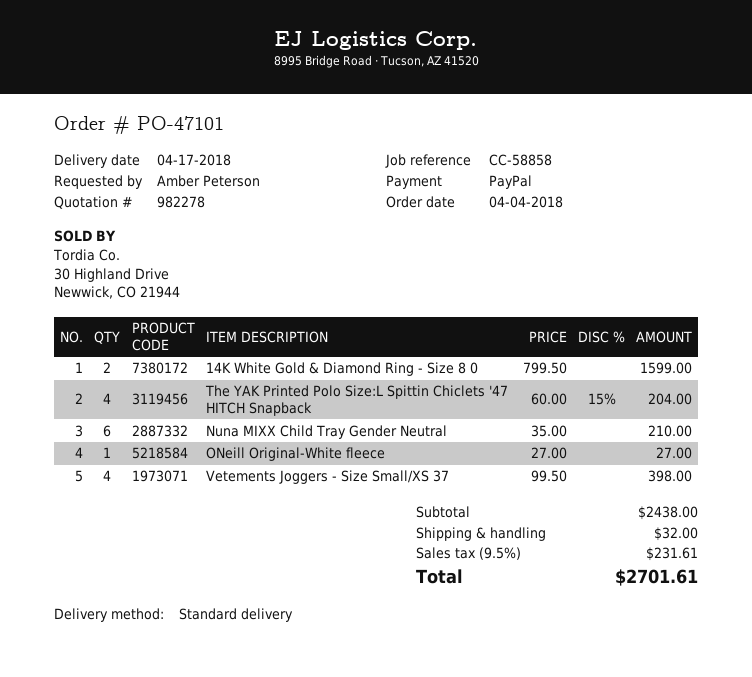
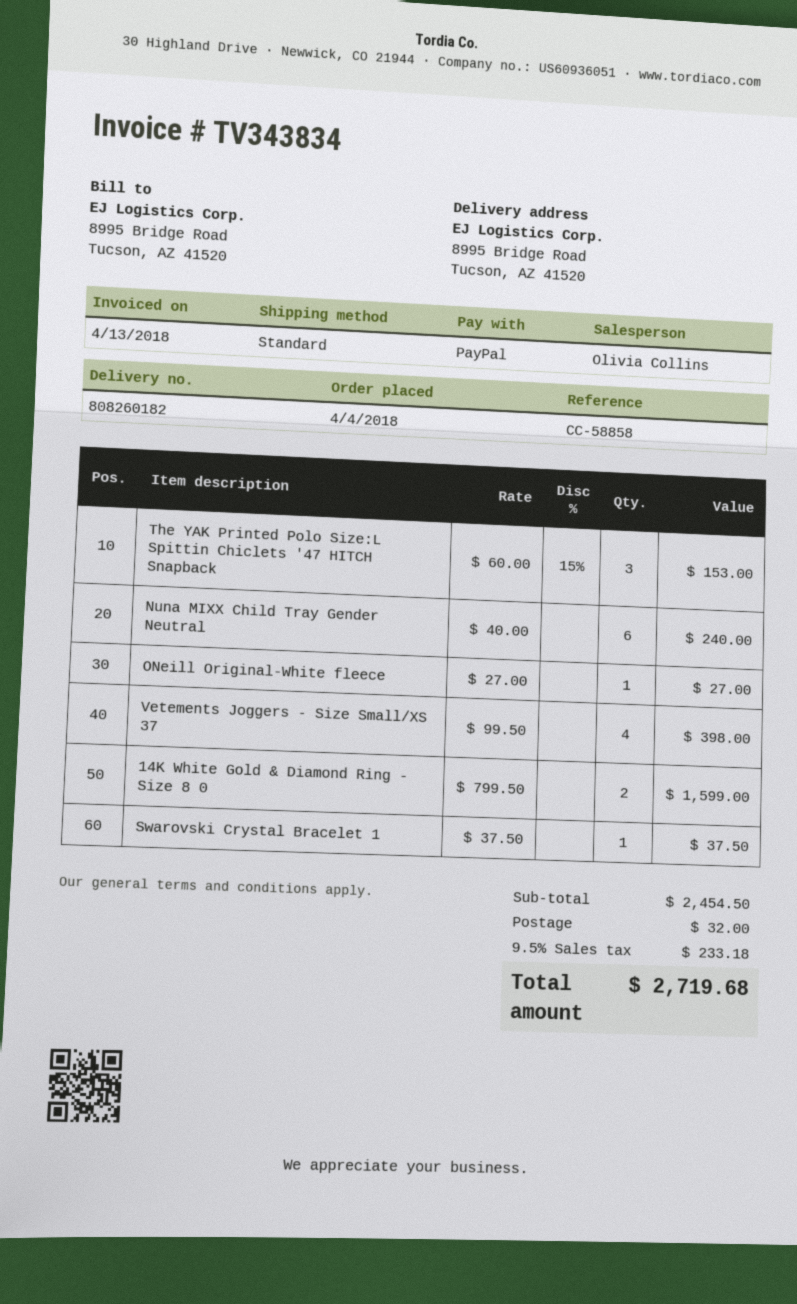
The YAK Printed Polo Size:L Spittin Chiclets '47 HITCH Snapback: 4 x 60.00 - 15% = 204.00 -> 3 x 60.00 - 15% = 153.00
Nuna MIXX Child Tray Gender Neutral: 6 x 35.00 = 210.00 -> 6 x 40.00 = 240.00
Swarovski Crystal Bracelet 1: none -> 1 x 37.50 = 37.50
subtotal: 2438.00 -> 2454.50
tax: 9.5% = 231.61 -> 9.5% = 233.18
total: 2701.61 -> 2719.68

